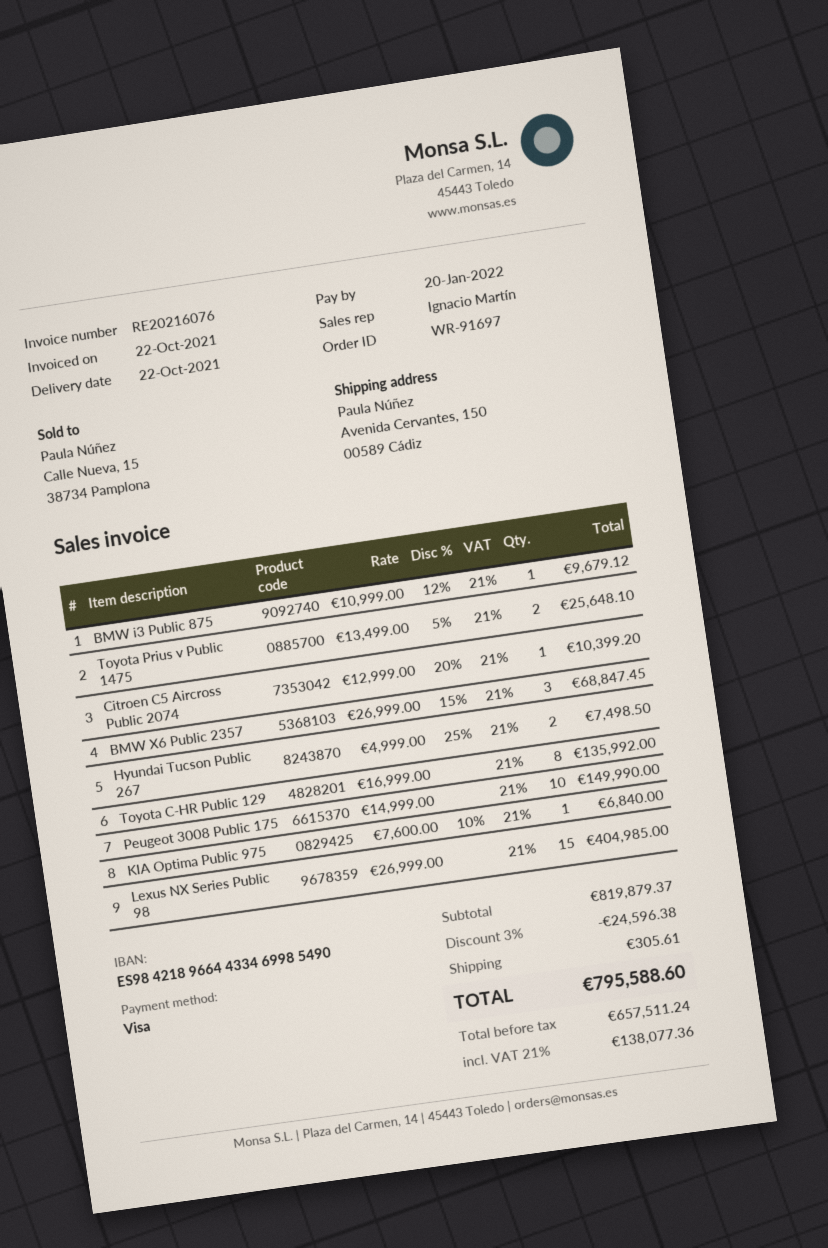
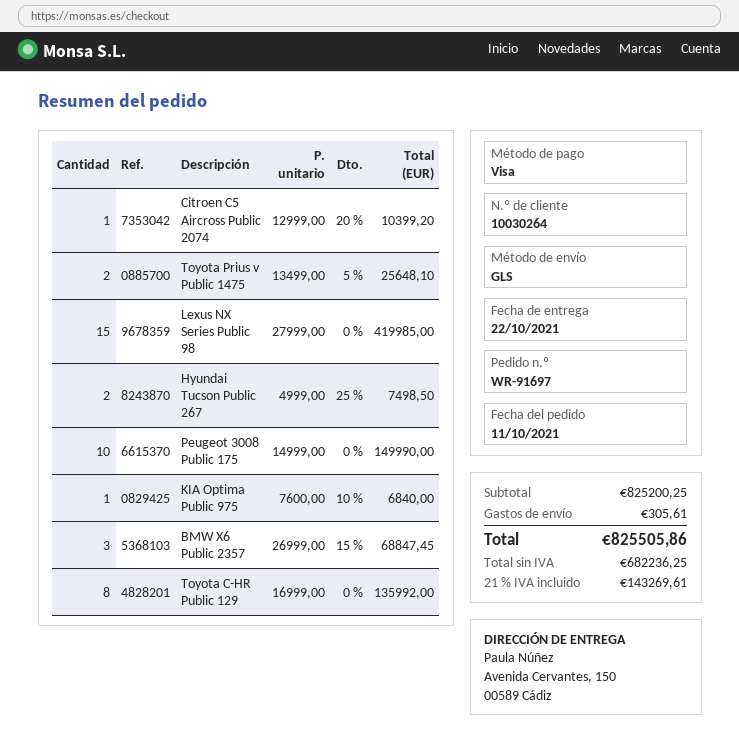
BMW i3 Public 875: 1 x 10999.00 - 12% = 9679.12 -> none
Lexus NX Series Public 98: 15 x 26999.00 = 404985.00 -> 15 x 27999.00 = 419985.00
subtotal: 819879.37 -> 825200.25
discount: 3% = 24596.38 -> none
net: 657511.24 -> 682236.25
tax: 21% = 138077.36 -> 21% = 143269.61
total: 795588.60 -> 825505.86

